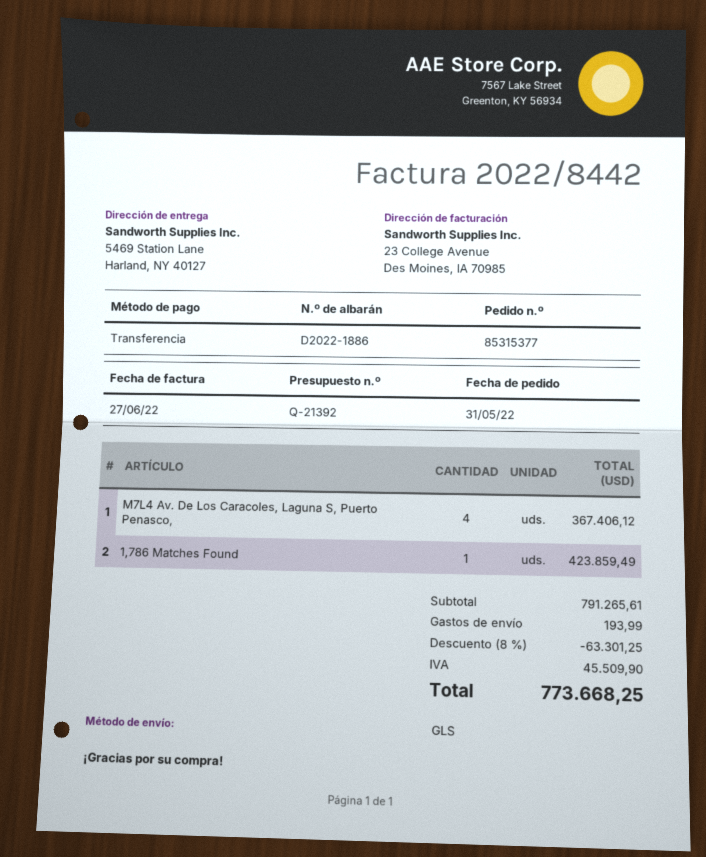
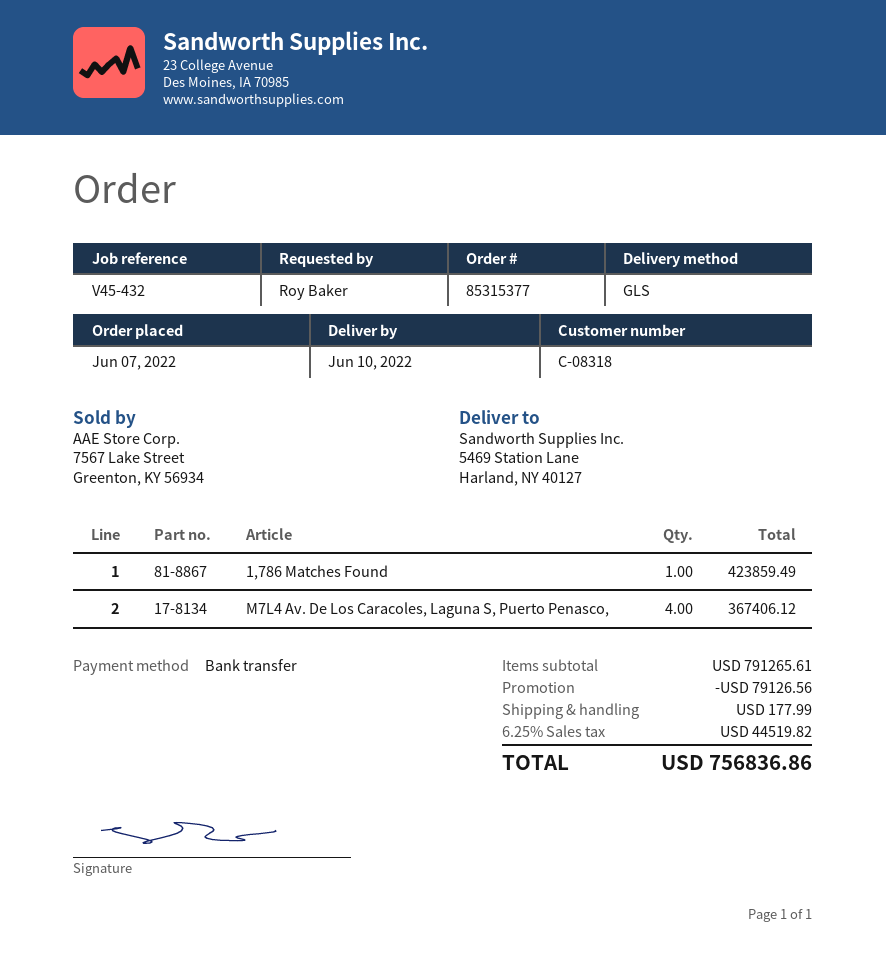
order date: 2022-05-31 -> 2022-06-07
discount: 63301.25 -> 79126.56
shipping: 193.99 -> 177.99
tax: 45509.90 -> 44519.82
total: 773668.25 -> 756836.86

